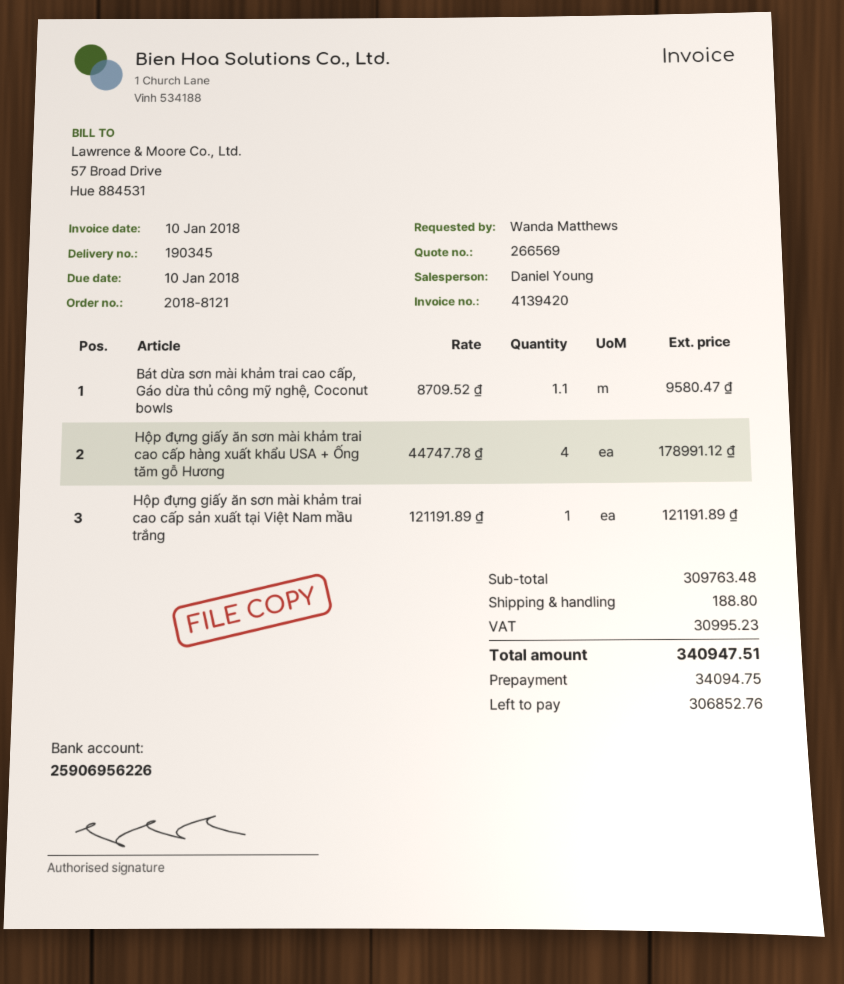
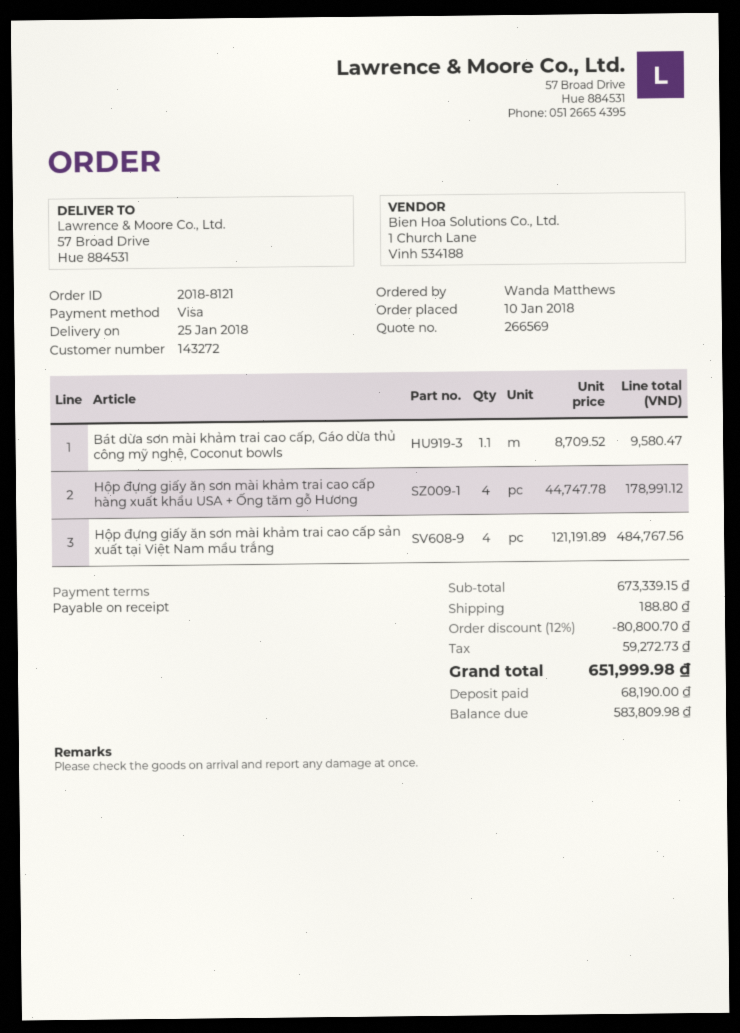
Hộp đựng giấy ăn sơn mài khảm trai cao cấp sản xuất tại Việt Nam mầu trắng: 1 x 121191.89 = 121191.89 -> 4 x 121191.89 = 484767.56
subtotal: 309763.48 -> 673339.15
discount: none -> 12% = 80800.70
tax: 30995.23 -> 59272.73
total: 340947.51 -> 651999.98
deposit: 34094.75 -> 68190.00
balance: 306852.76 -> 583809.98

